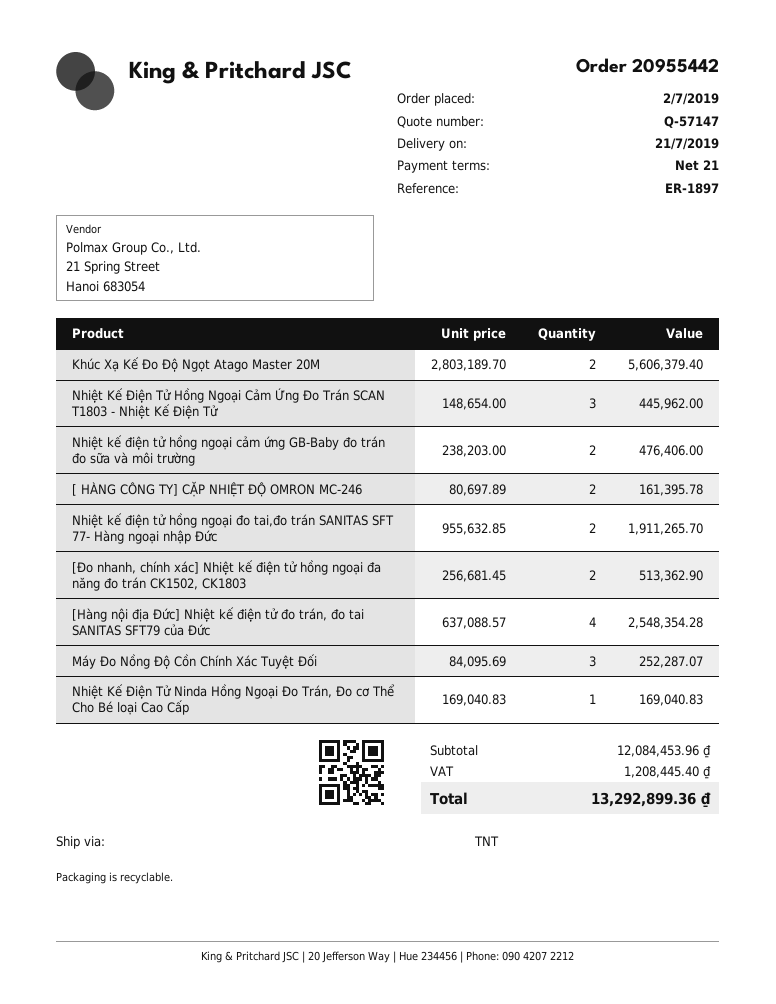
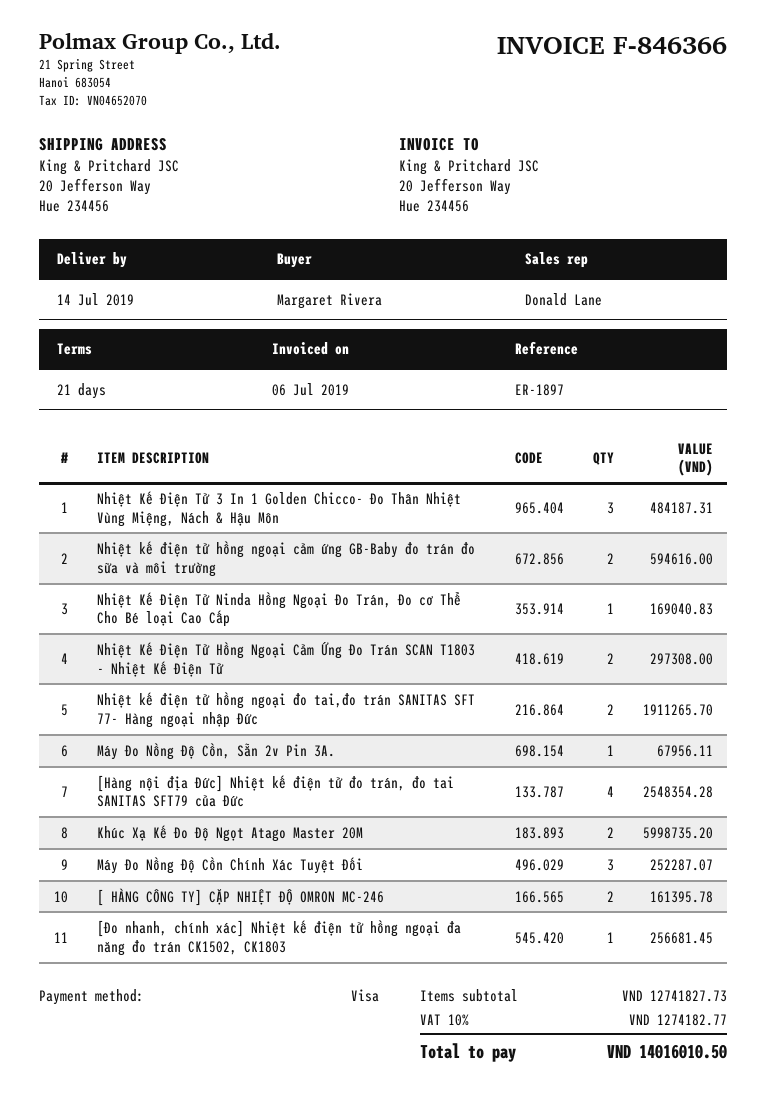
delivery date: 2019-07-21 -> 2019-07-14
Khúc Xạ Kế Đo Độ Ngọt Atago Master 20M: 2 for 5606379.40 -> 2 for 5998735.20
Nhiệt Kế Điện Tử Hồng Ngoại Cảm Ứng Đo Trán SCAN T1803 - Nhiệt Kế Điện Tử: 3 for 445962.00 -> 2 for 297308.00
Nhiệt kế điện tử hồng ngoại cảm ứng GB-Baby đo trán đo sữa và môi trường: 2 for 476406.00 -> 2 for 594616.00
[Đo nhanh, chính xác] Nhiệt kế điện tử hồng ngoại đa năng đo trán CK1502, CK1803: 2 for 513362.90 -> 1 for 256681.45
Nhiệt Kế Điện Tử 3 In 1 Golden Chicco- Đo Thân Nhiệt Vùng Miệng, Nách & Hậu Môn: none -> 3 for 484187.31
Máy Đo Nồng Độ Cồn, Sẵn 2v Pin 3A.: none -> 1 for 67956.11
subtotal: 12084453.96 -> 12741827.73
tax: 1208445.40 -> 1274182.77
total: 13292899.36 -> 14016010.50

